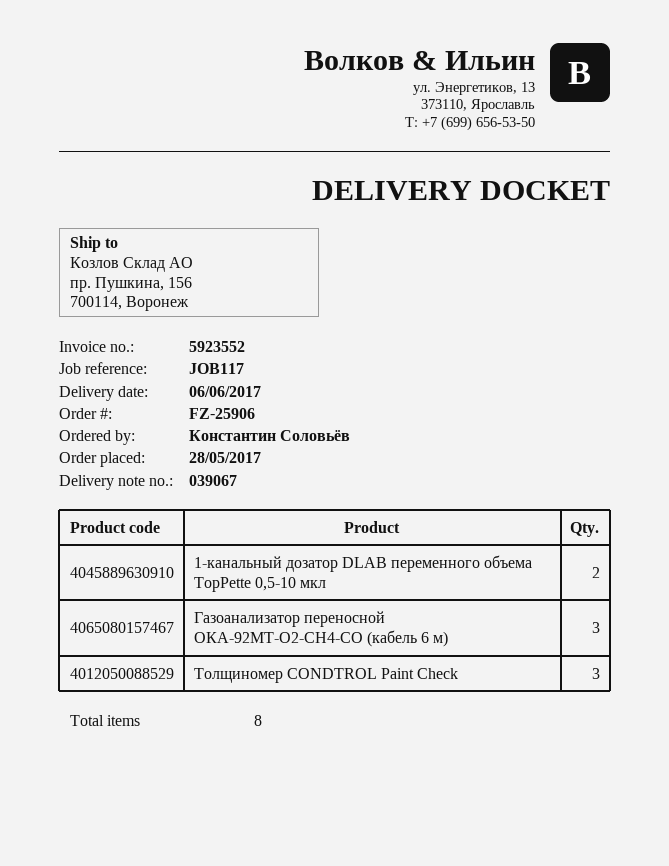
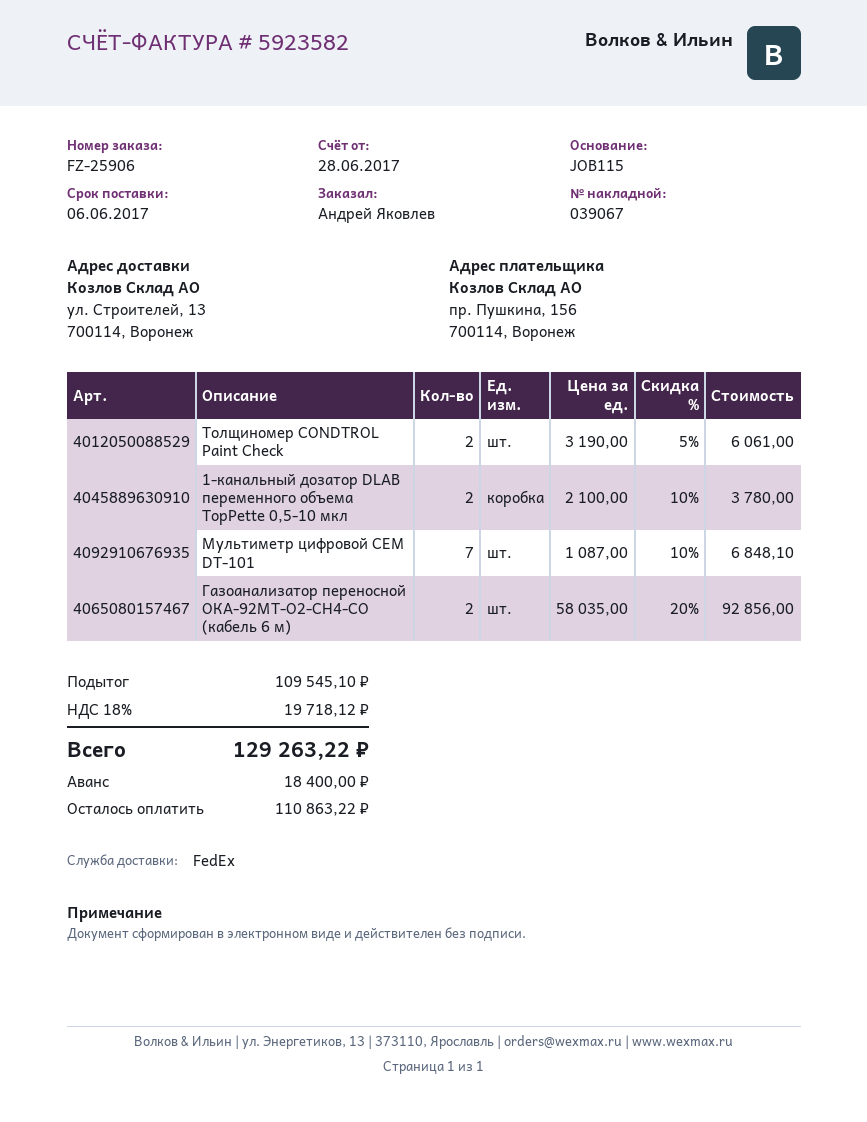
invoice number: 5923552 -> 5923582
reference: JOB117 -> JOB115
ordered by: Константин Соловьёв -> Андрей Яковлев
ship to: пр. Пушкина, 156, 700114, Воронеж -> ул. Строителей, 13, 700114, Воронеж
Газоанализатор переносной ОКА-92МТ-O2-CH4-CO (кабель 6 м): 3 -> 2
Толщиномер CONDTROL Paint Сheck: 3 -> 2
Мультиметр цифровой CEM DT-101: none -> 7

